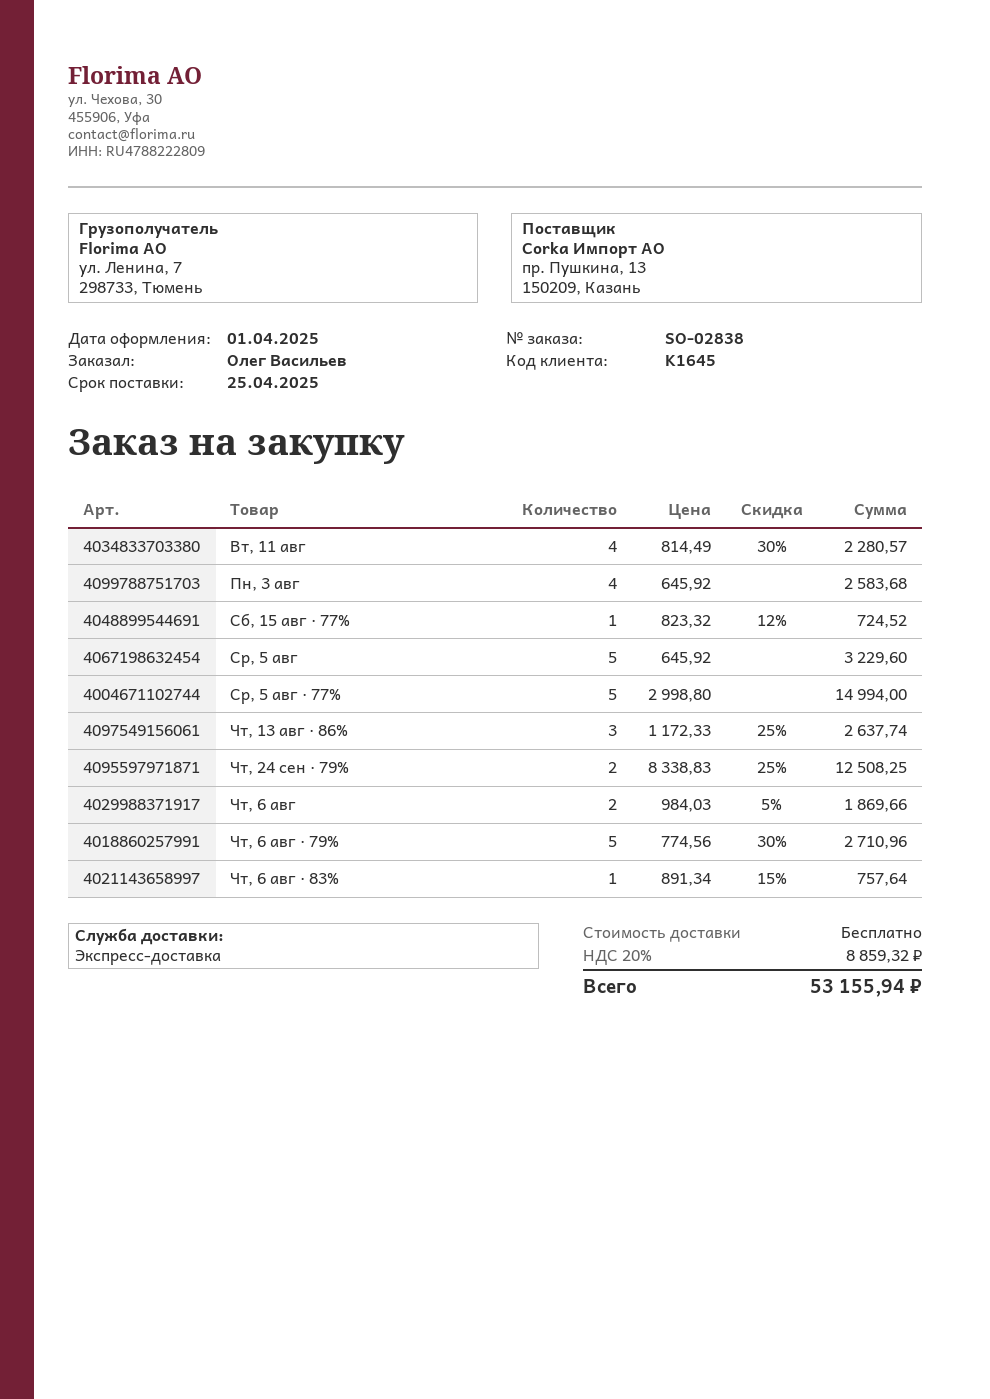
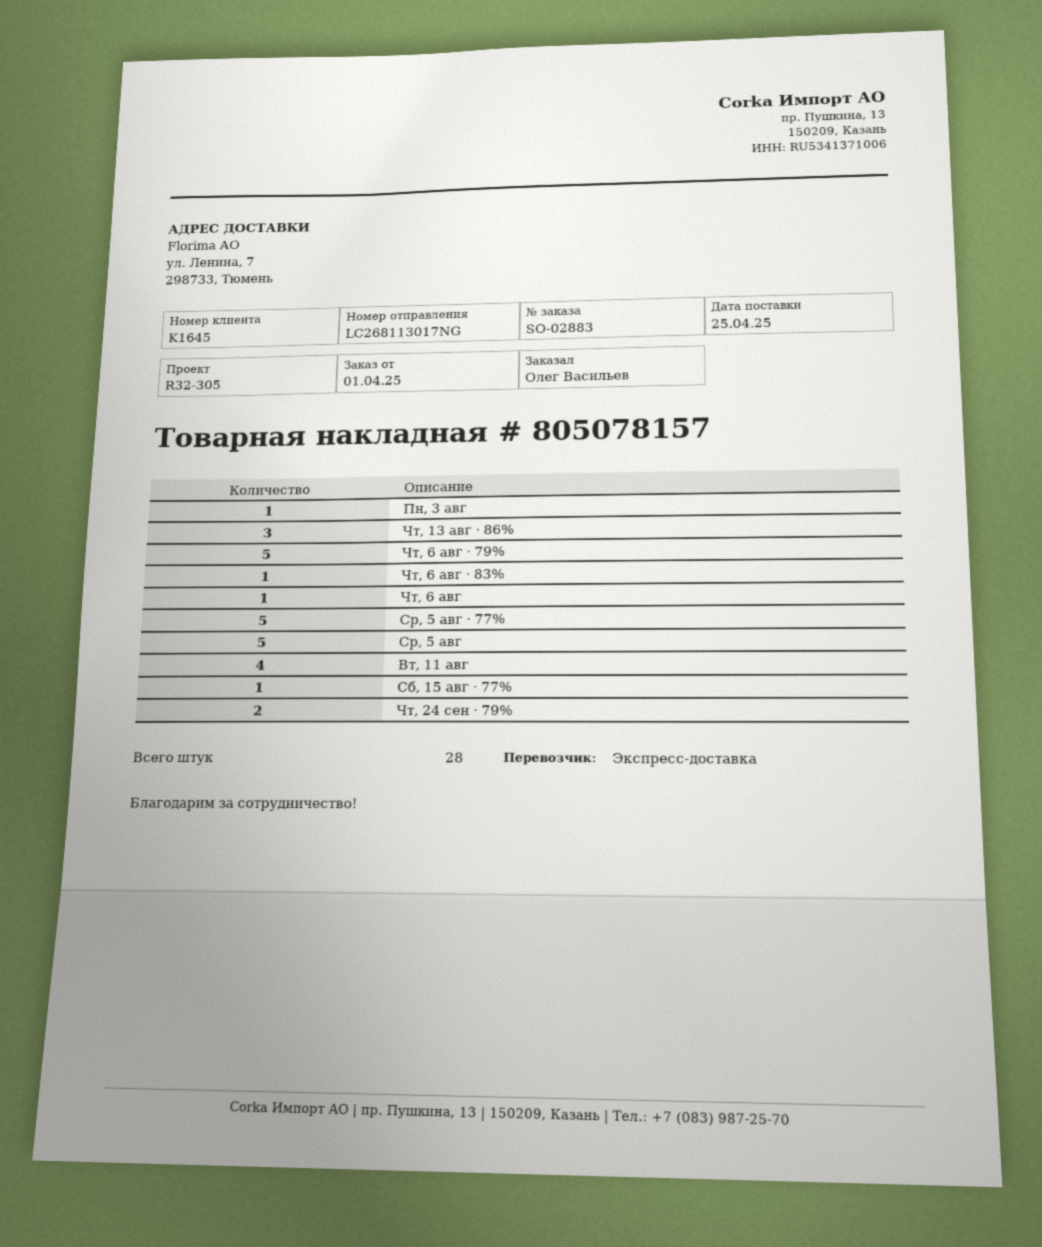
order number: SO-02838 -> SO-02883
Пн, 3 авг: 4 -> 1
Чт, 6 авг: 2 -> 1

